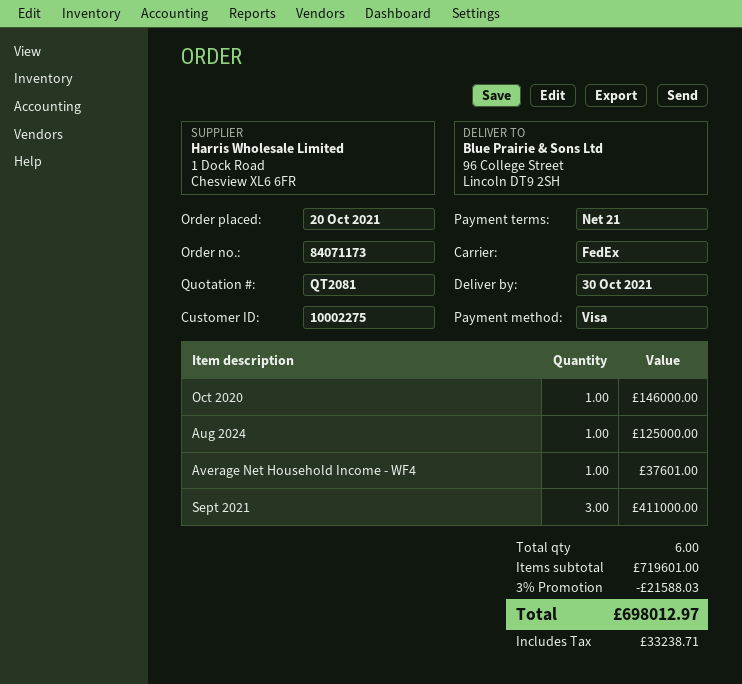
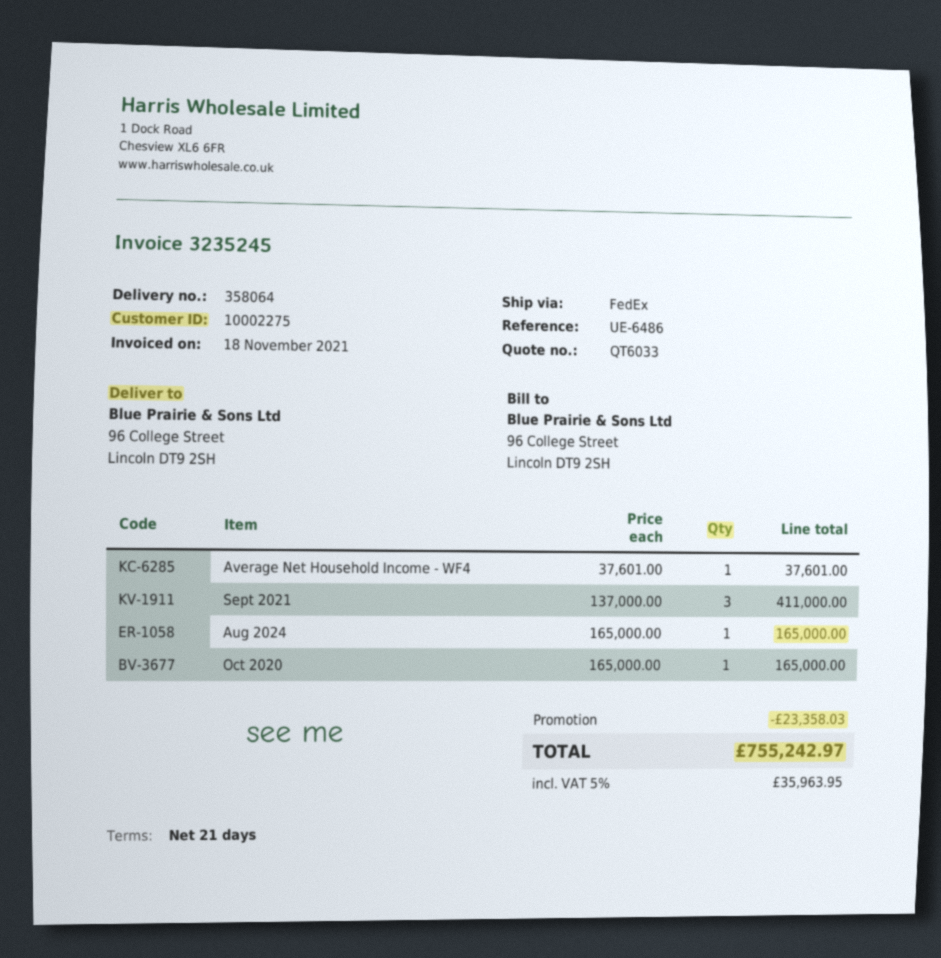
quote number: QT2081 -> QT6033
Oct 2020: 1 for 146000.00 -> 1 for 165000.00
Aug 2024: 1 for 125000.00 -> 1 for 165000.00
discount: 21588.03 -> 23358.03
tax: 33238.71 -> 35963.95
total: 698012.97 -> 755242.97

